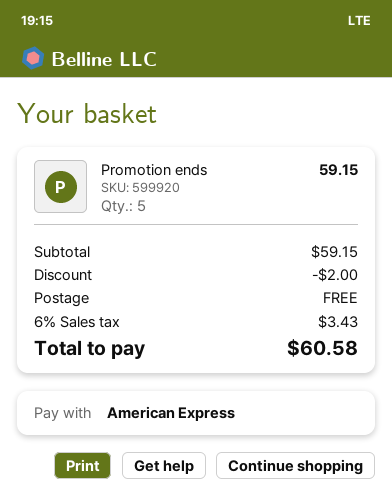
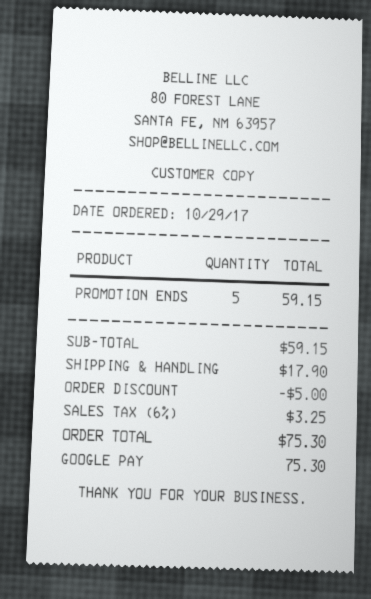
payment method: American Express -> Google Pay
discount: 2.00 -> 5.00
shipping: 0.00 -> 17.90
tax: 6% = 3.43 -> 6% = 3.25
total: 60.58 -> 75.30

